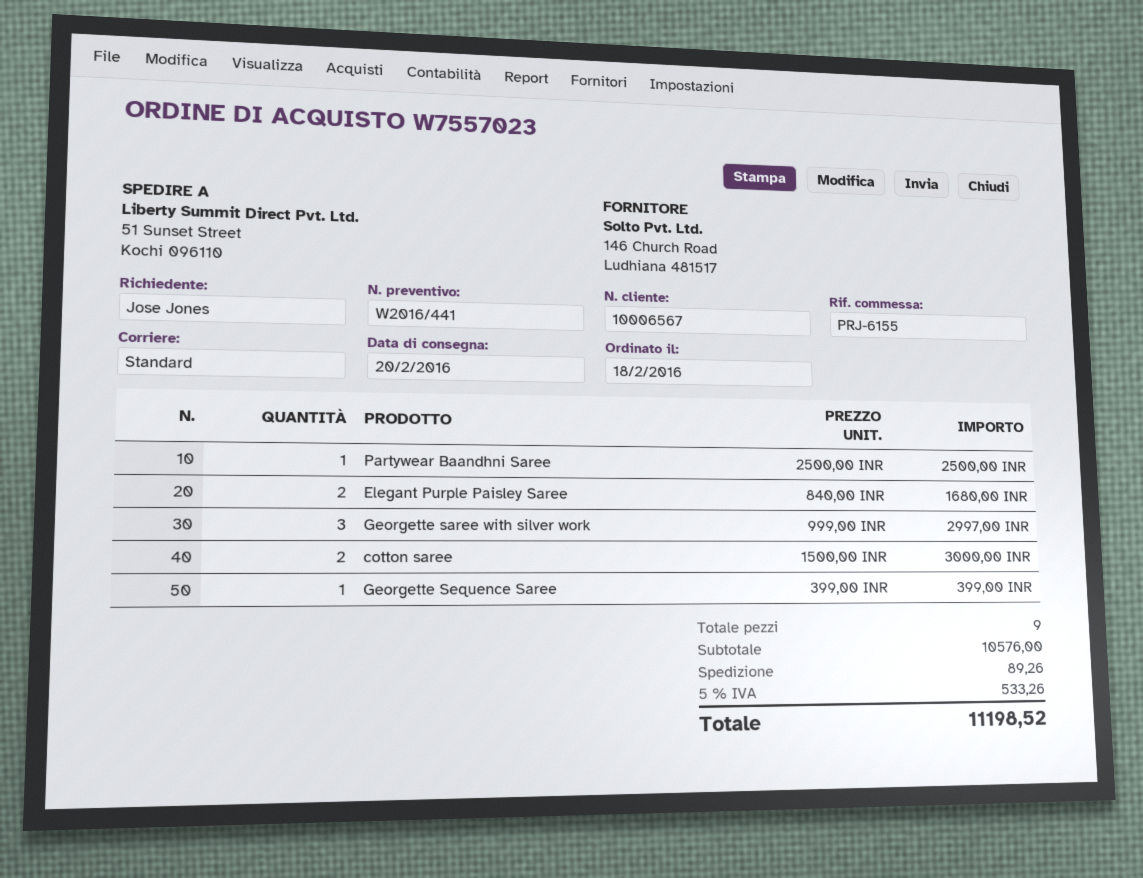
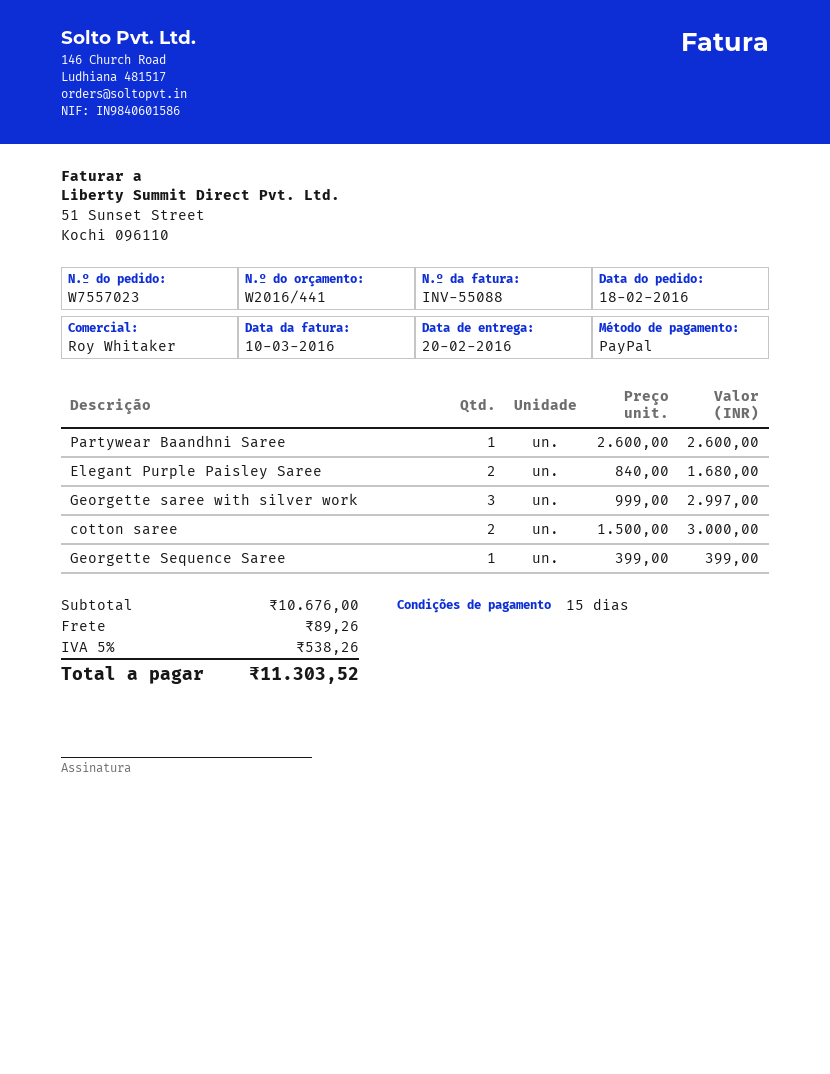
Partywear Baandhni Saree: 1 x 2500.00 = 2500.00 -> 1 x 2600.00 = 2600.00
subtotal: 10576.00 -> 10676.00
tax: 5% = 533.26 -> 5% = 538.26
total: 11198.52 -> 11303.52

